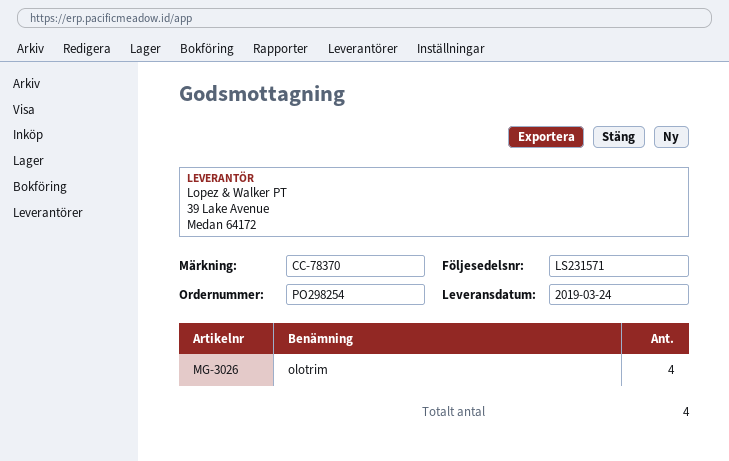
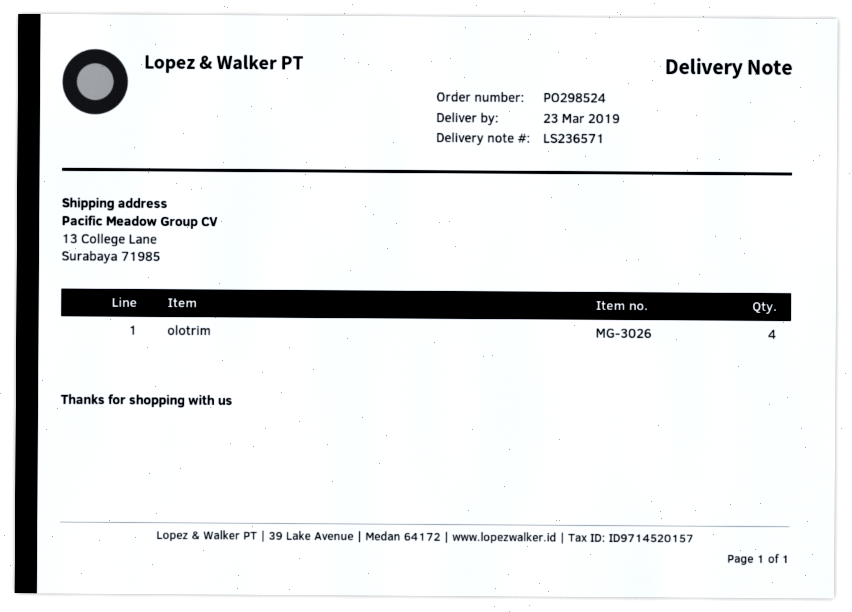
order number: PO298254 -> PO298524
delivery note number: LS231571 -> LS236571
delivery date: 2019-03-24 -> 2019-03-23

